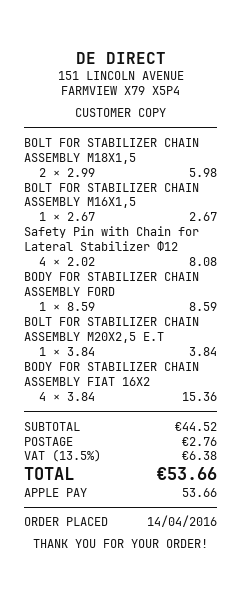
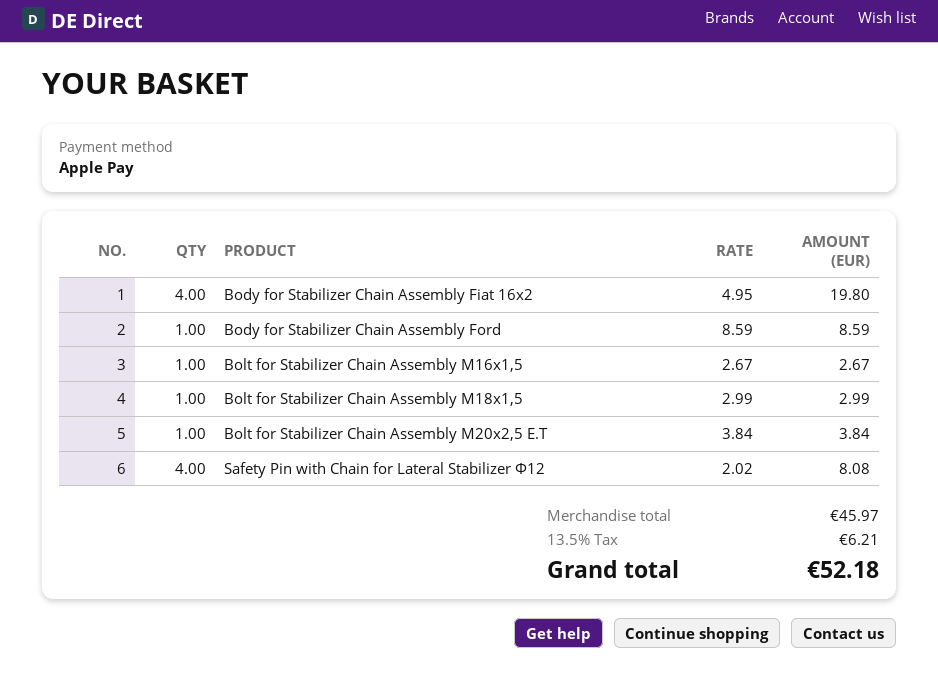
BOLT FOR STABILIZER CHAIN ASSEMBLY M18X1,5: 2 x 2.99 = 5.98 -> 1 x 2.99 = 2.99
BODY FOR STABILIZER CHAIN ASSEMBLY FIAT 16X2: 4 x 3.84 = 15.36 -> 4 x 4.95 = 19.80
subtotal: 44.52 -> 45.97
shipping: 2.76 -> none
tax: 13.5% = 6.38 -> 13.5% = 6.21
total: 53.66 -> 52.18

